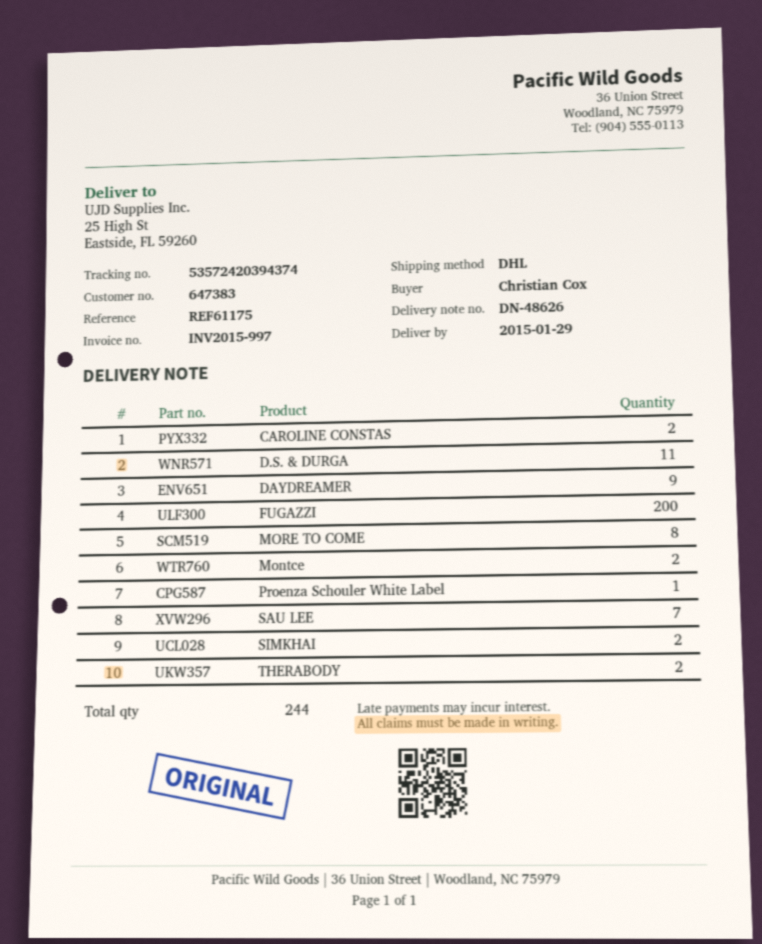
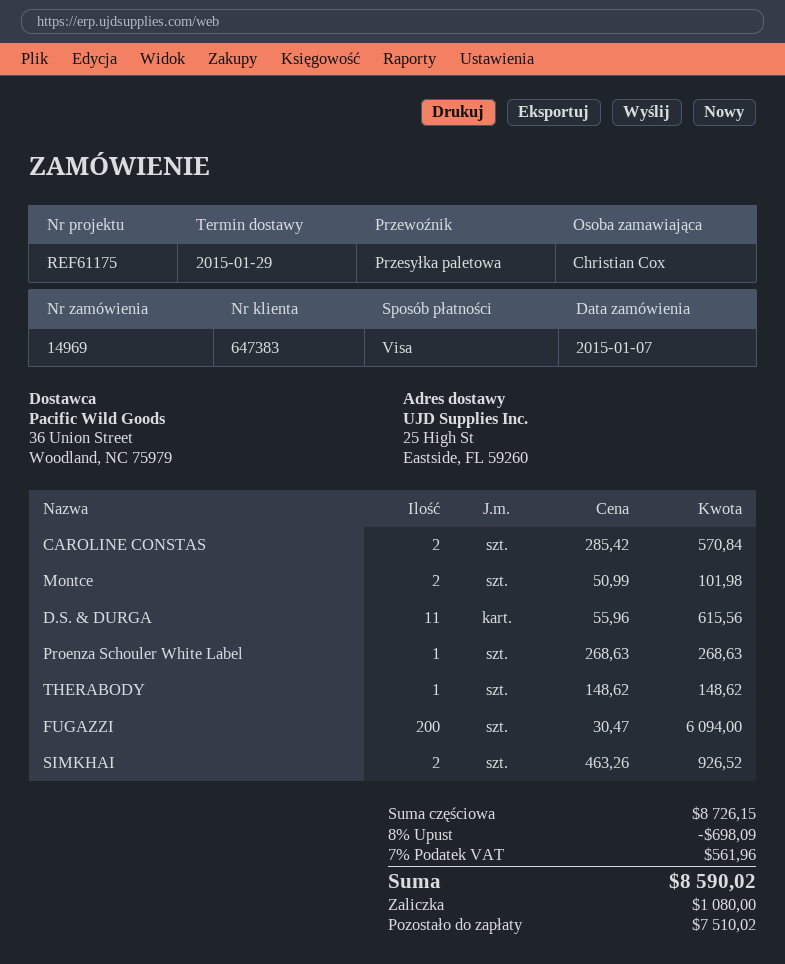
shipping method: DHL -> pallet freight
DAYDREAMER: 9 -> none
MORE TO COME: 8 -> none
SAU LEE: 7 -> none
THERABODY: 2 -> 1

